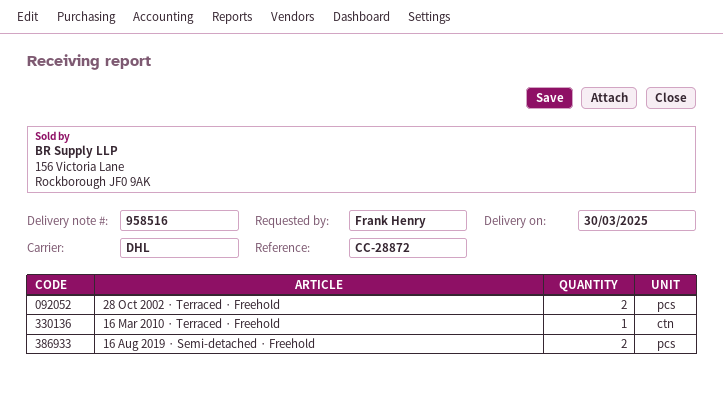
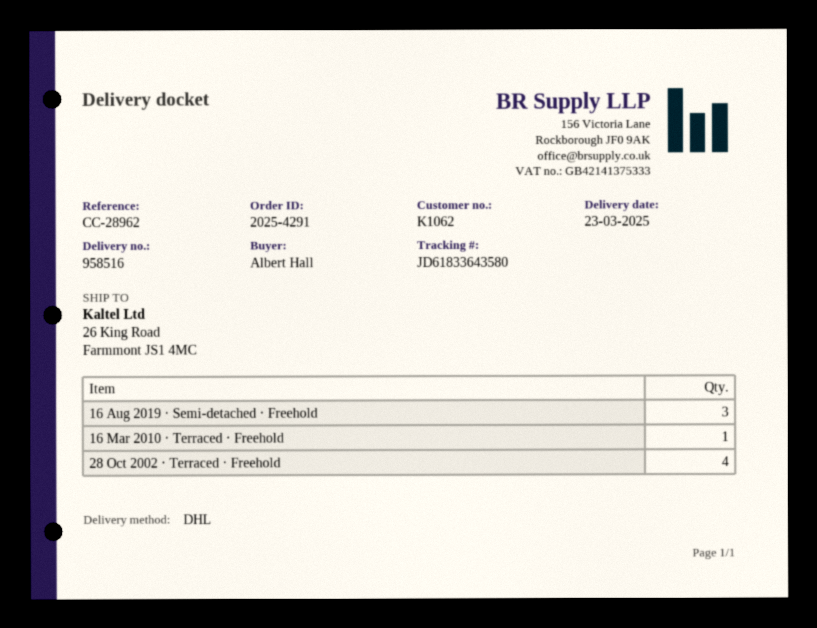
delivery date: 2025-03-30 -> 2025-03-23
reference: CC-28872 -> CC-28962
ordered by: Frank Henry -> Albert Hall
28 Oct 2002 · Terraced · Freehold: 2 -> 4
16 Aug 2019 · Semi-detached · Freehold: 2 -> 3

